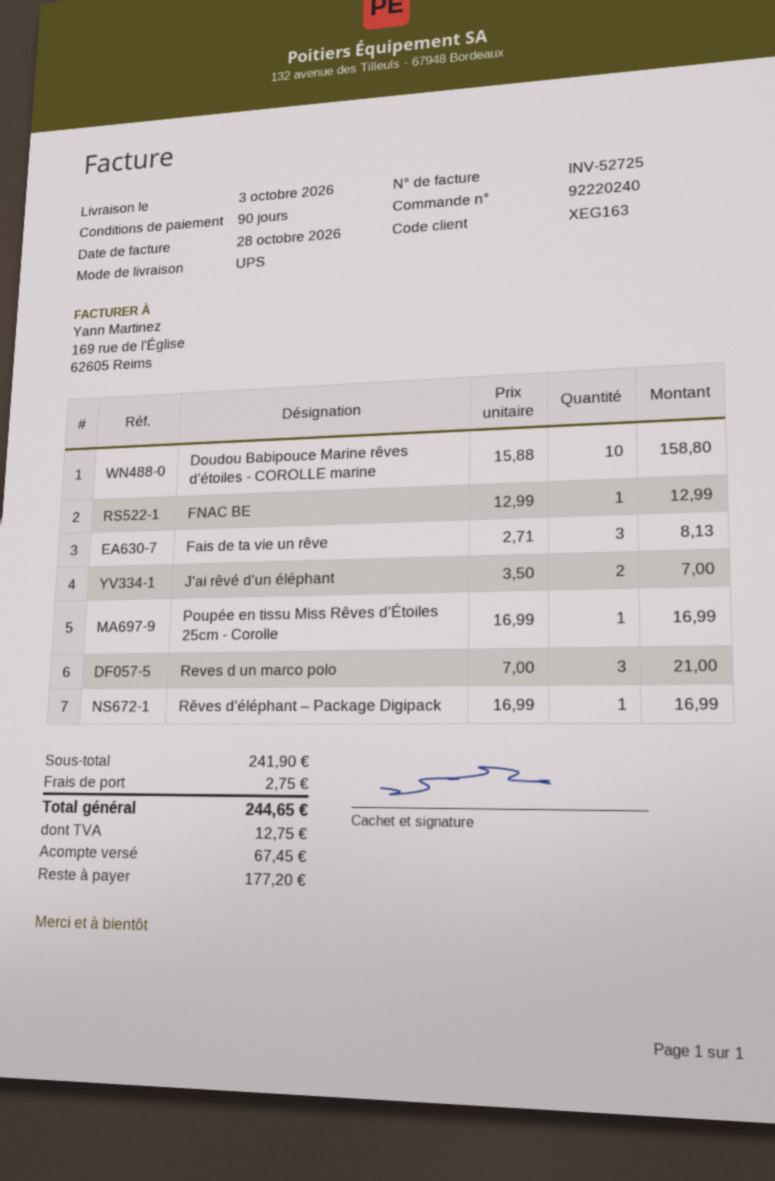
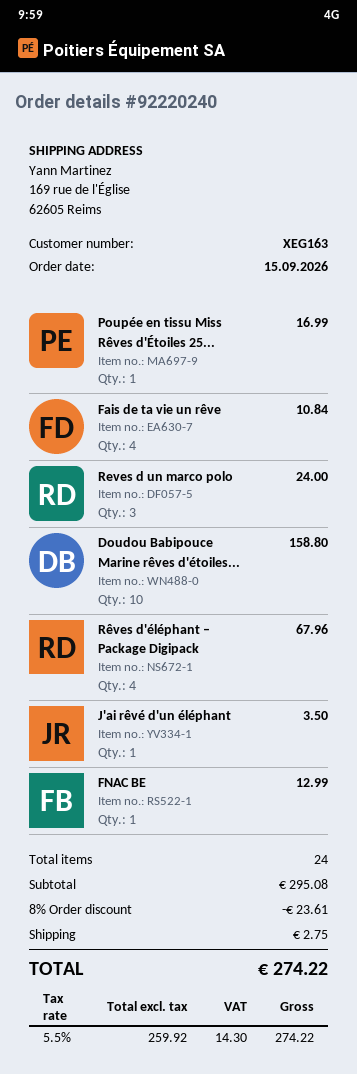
Fais de ta vie un rêve: 3 for 8.13 -> 4 for 10.84
J'ai rêvé d'un éléphant: 2 for 7.00 -> 1 for 3.50
Reves d un marco polo: 3 for 21.00 -> 3 for 24.00
Rêves d'éléphant – Package Digipack: 1 for 16.99 -> 4 for 67.96
subtotal: 241.90 -> 295.08
discount: none -> 8% = 23.61
tax: 12.75 -> 14.30
total: 244.65 -> 274.22

